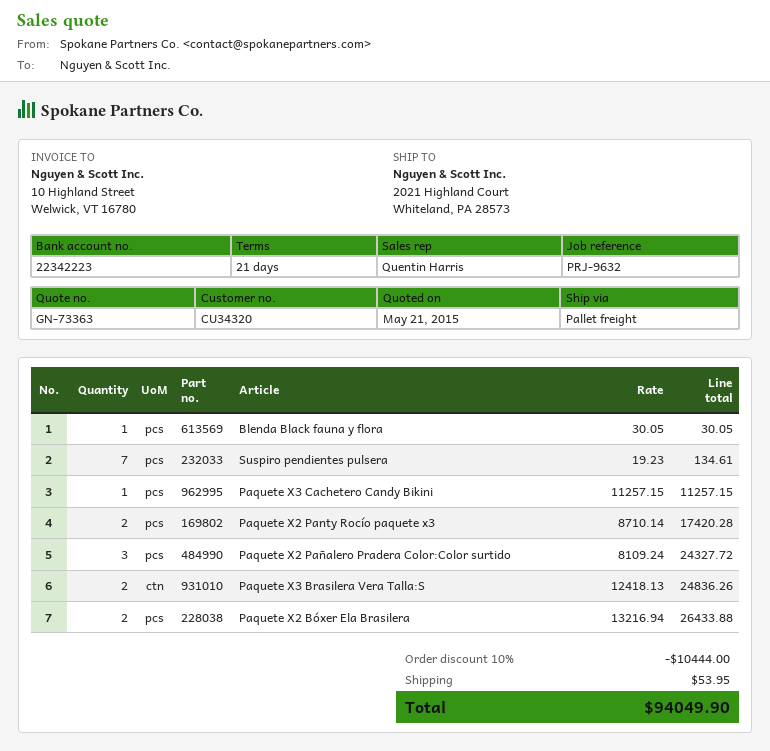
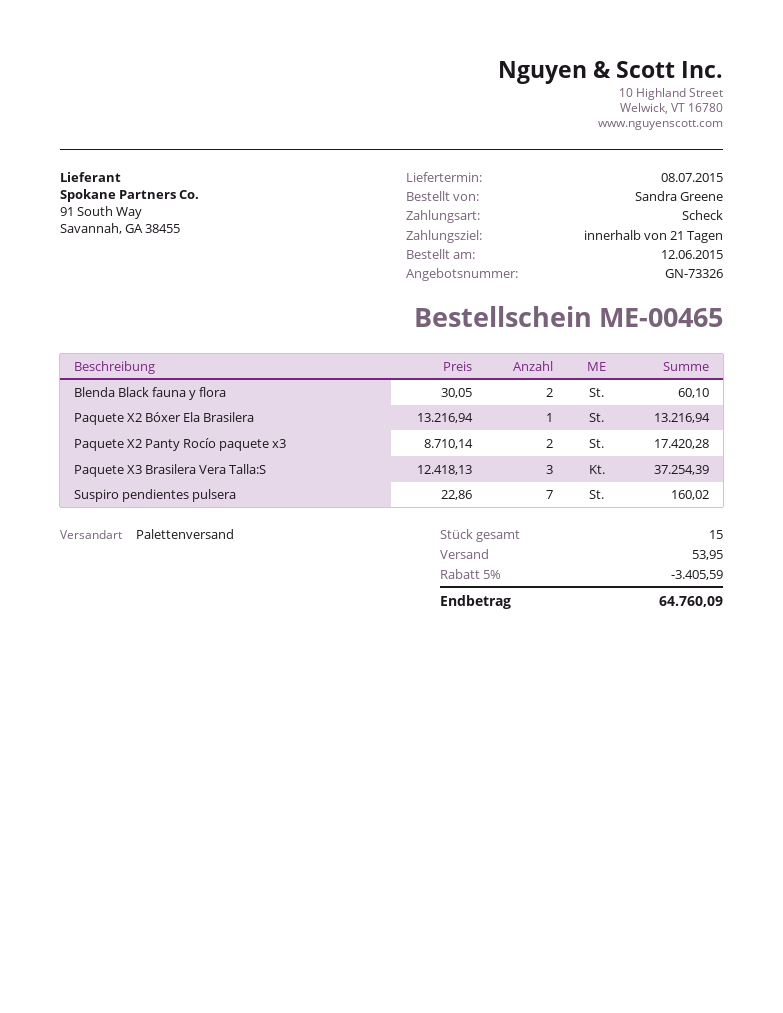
quote number: GN-73363 -> GN-73326
Blenda Black fauna y flora: 1 x 30.05 = 30.05 -> 2 x 30.05 = 60.10
Suspiro pendientes pulsera: 7 x 19.23 = 134.61 -> 7 x 22.86 = 160.02
Paquete X3 Cachetero Candy Bikini: 1 x 11257.15 = 11257.15 -> none
Paquete X2 Pañalero Pradera Color:Color surtido: 3 x 8109.24 = 24327.72 -> none
Paquete X3 Brasilera Vera Talla:S: 2 x 12418.13 = 24836.26 -> 3 x 12418.13 = 37254.39
Paquete X2 Bóxer Ela Brasilera: 2 x 13216.94 = 26433.88 -> 1 x 13216.94 = 13216.94
discount: 10% = 10444.00 -> 5% = 3405.59
total: 94049.90 -> 64760.09

